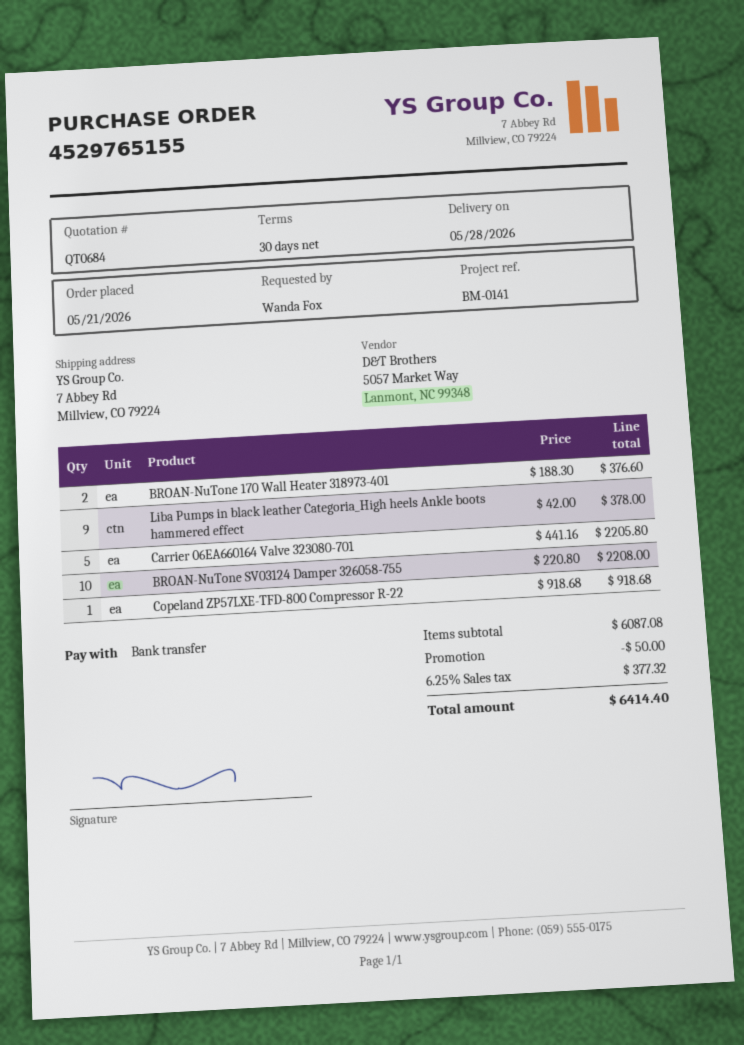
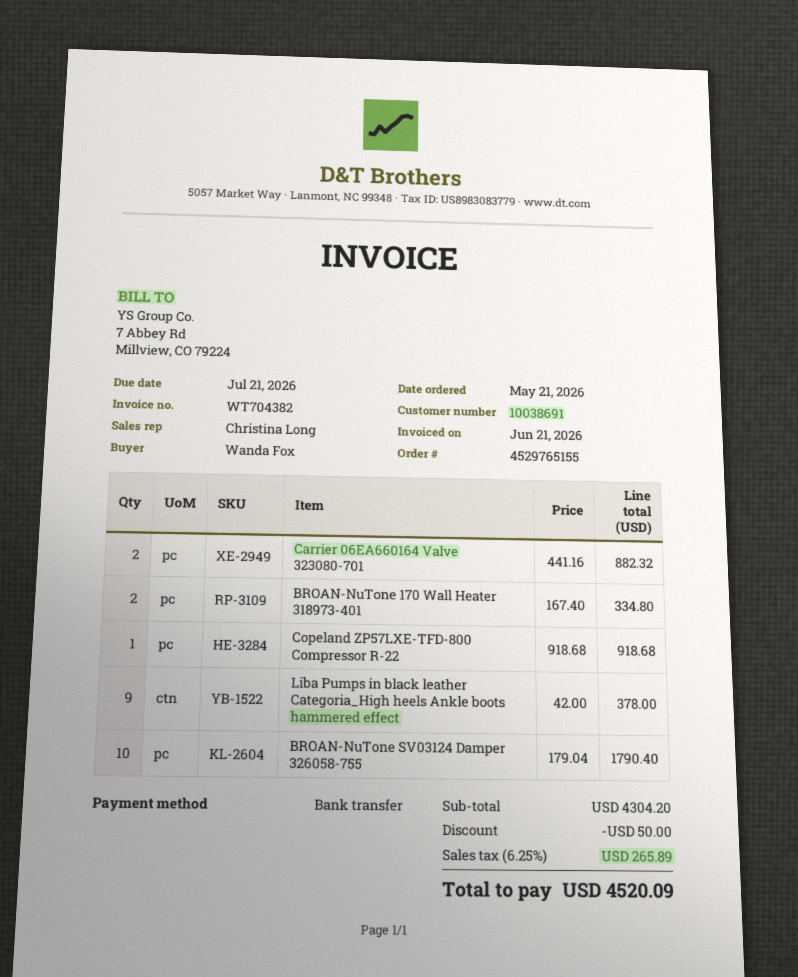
BROAN-NuTone 170 Wall Heater 318973-401: 2 x 188.30 = 376.60 -> 2 x 167.40 = 334.80
Carrier 06EA660164 Valve 323080-701: 5 x 441.16 = 2205.80 -> 2 x 441.16 = 882.32
BROAN-NuTone SV03124 Damper 326058-755: 10 x 220.80 = 2208.00 -> 10 x 179.04 = 1790.40
subtotal: 6087.08 -> 4304.20
tax: 6.25% = 377.32 -> 6.25% = 265.89
total: 6414.40 -> 4520.09

